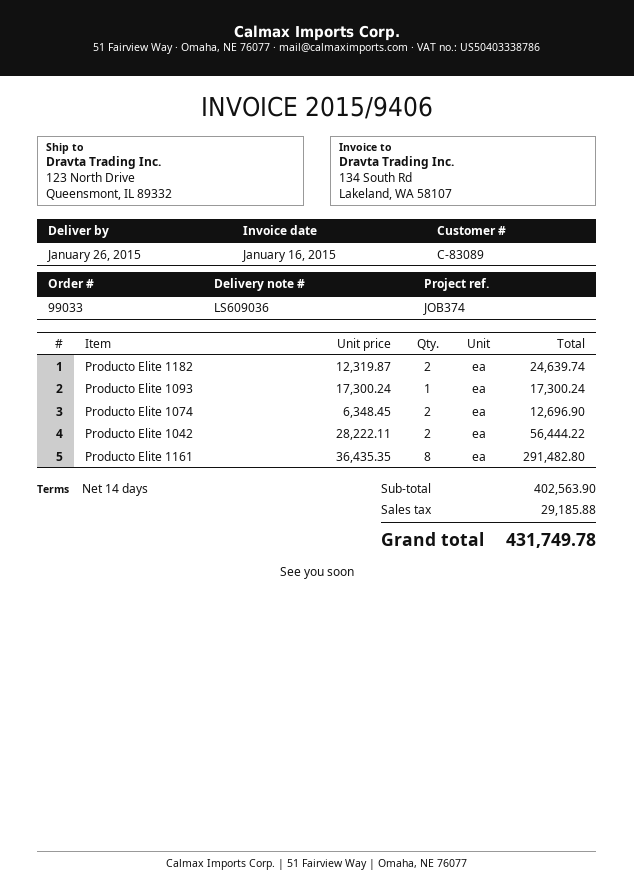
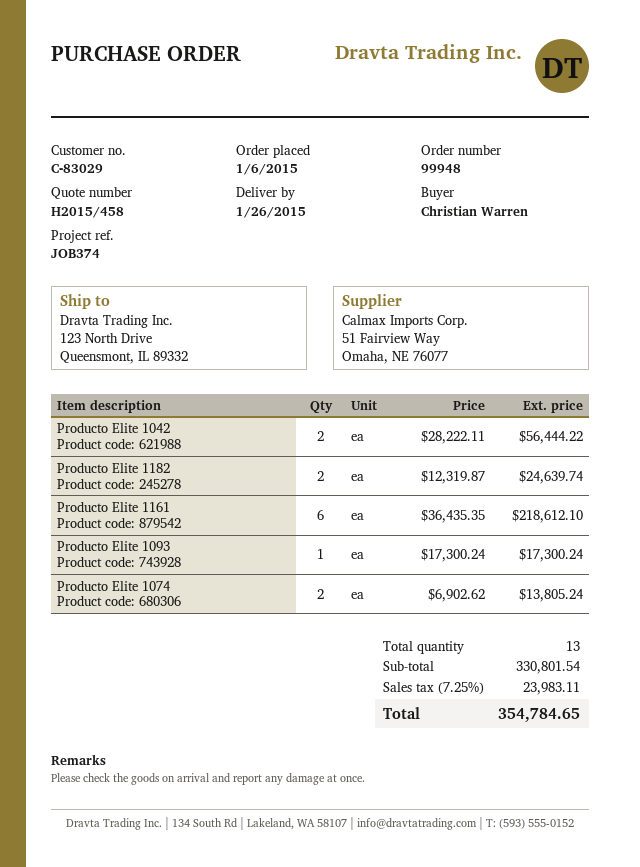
order number: 99033 -> 99948
customer number: C-83089 -> C-83029
Producto Elite 1074: 2 x 6348.45 = 12696.90 -> 2 x 6902.62 = 13805.24
Producto Elite 1161: 8 x 36435.35 = 291482.80 -> 6 x 36435.35 = 218612.10
subtotal: 402563.90 -> 330801.54
tax: 29185.88 -> 23983.11
total: 431749.78 -> 354784.65

